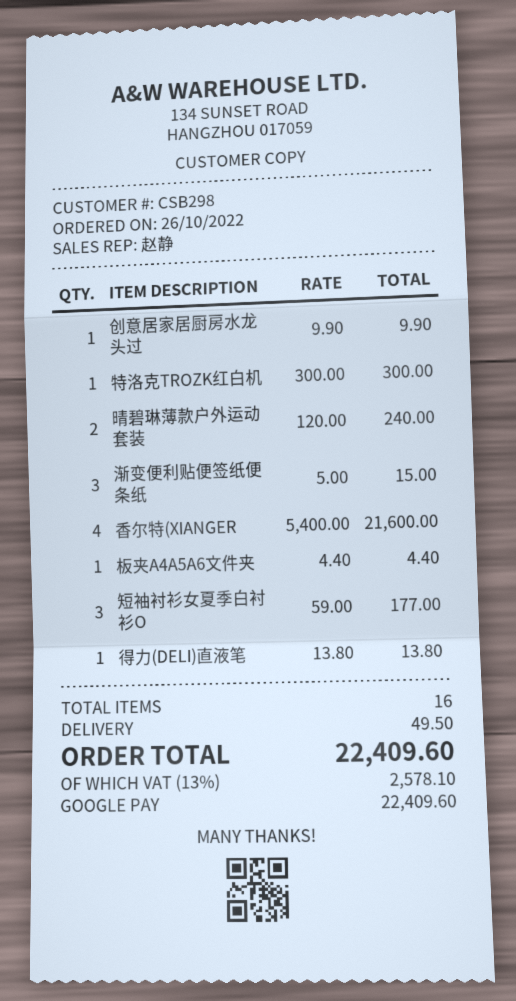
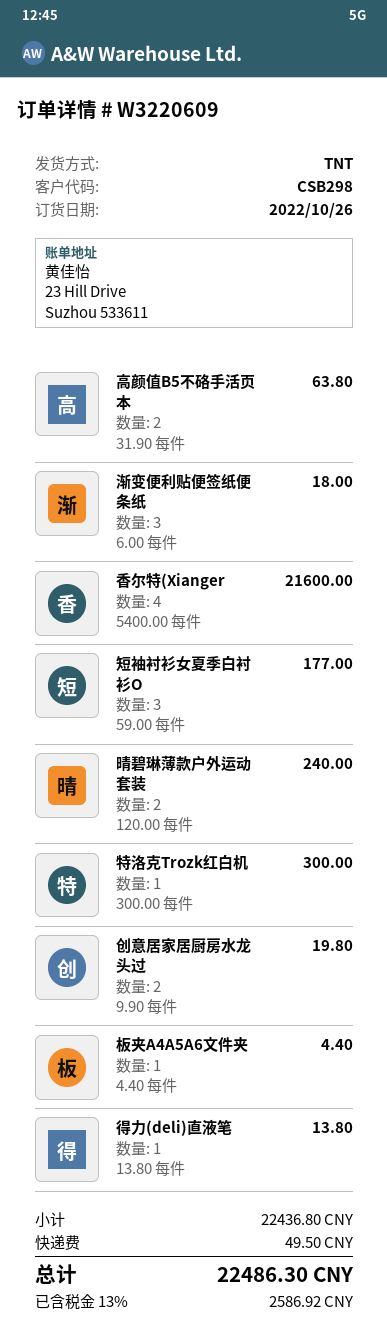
创意居家居厨房水龙头过: 1 x 9.90 = 9.90 -> 2 x 9.90 = 19.80
渐变便利贴便签纸便条纸: 3 x 5.00 = 15.00 -> 3 x 6.00 = 18.00
高颜值B5不硌手活页本: none -> 2 x 31.90 = 63.80
tax: 13% = 2578.10 -> 13% = 2586.92
total: 22409.60 -> 22486.30

